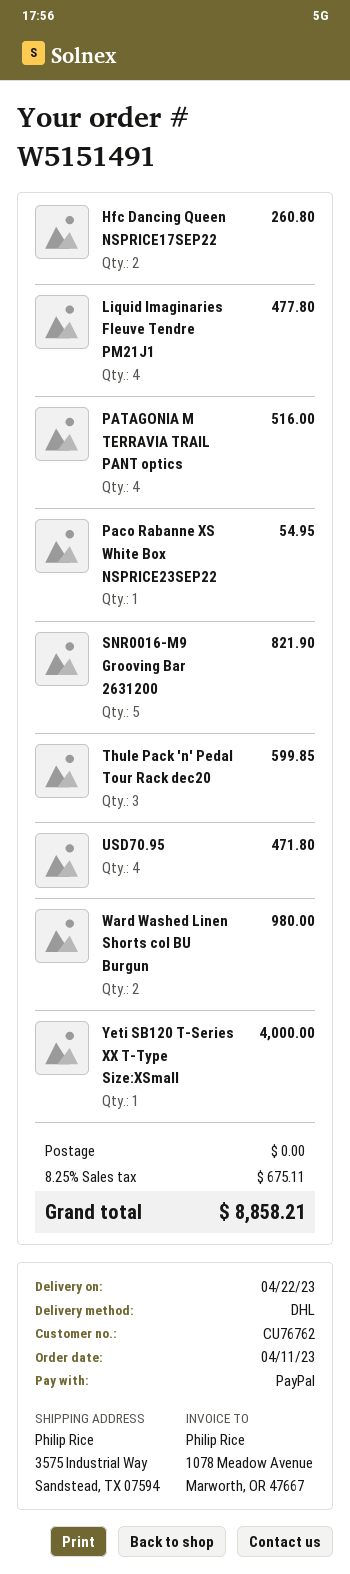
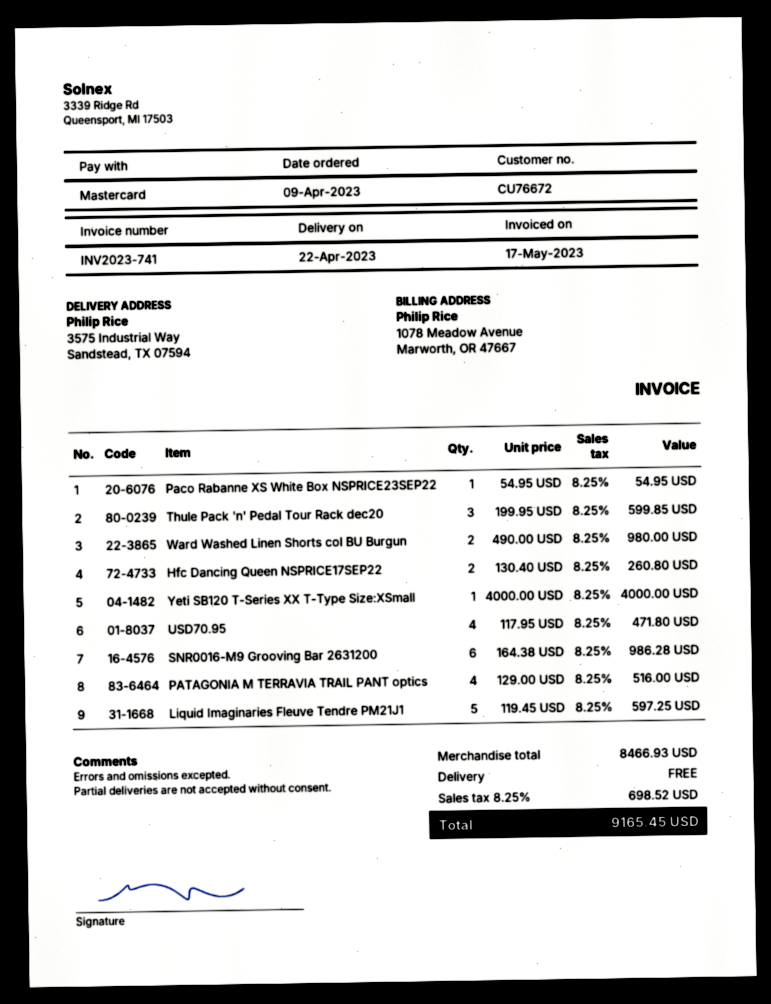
order date: 2023-04-11 -> 2023-04-09
customer number: CU76762 -> CU76672
payment method: PayPal -> Mastercard
Liquid Imaginaries Fleuve Tendre PM21J1: 4 for 477.80 -> 5 for 597.25
SNR0016-M9 Grooving Bar 2631200: 5 for 821.90 -> 6 for 986.28
tax: 8.25% = 675.11 -> 8.25% = 698.52
total: 8858.21 -> 9165.45

